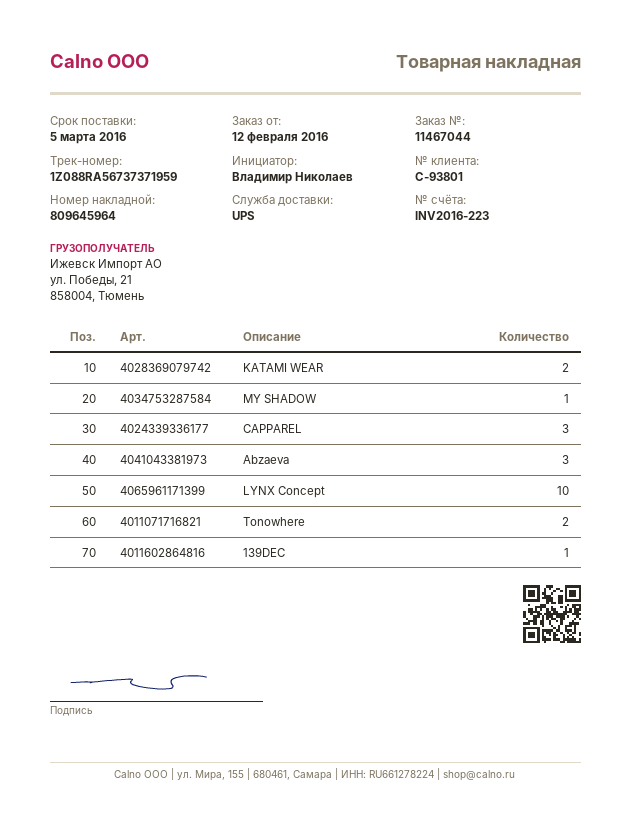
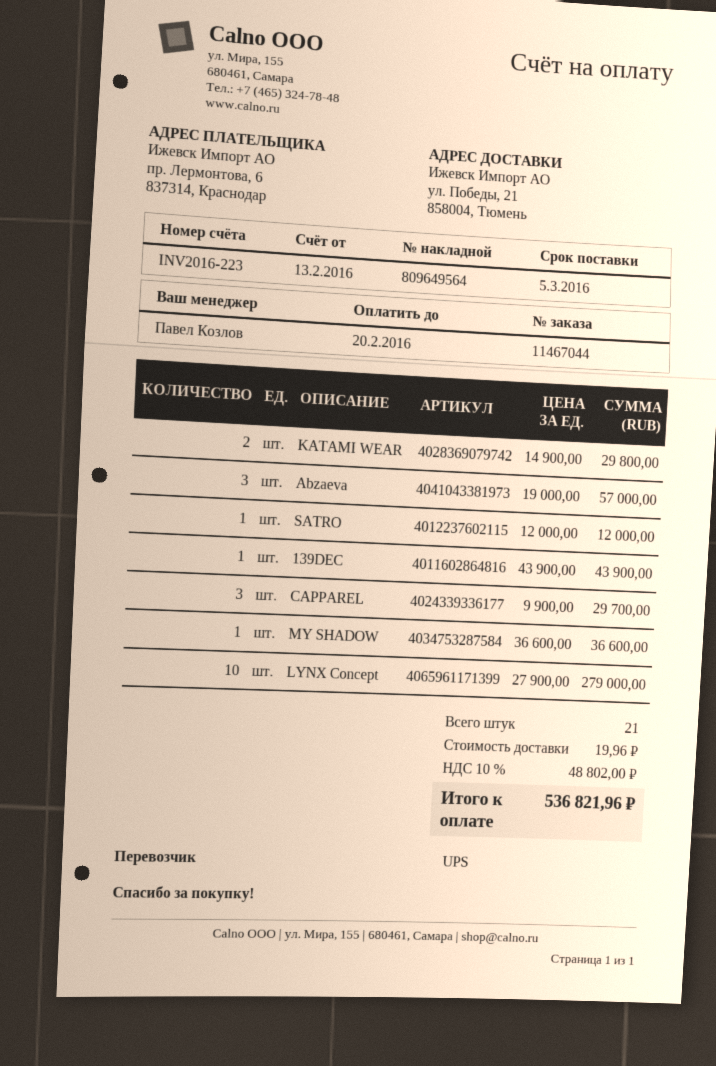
delivery note number: 809645964 -> 809649564
Tonowhere: 2 -> none
SATRO: none -> 1

